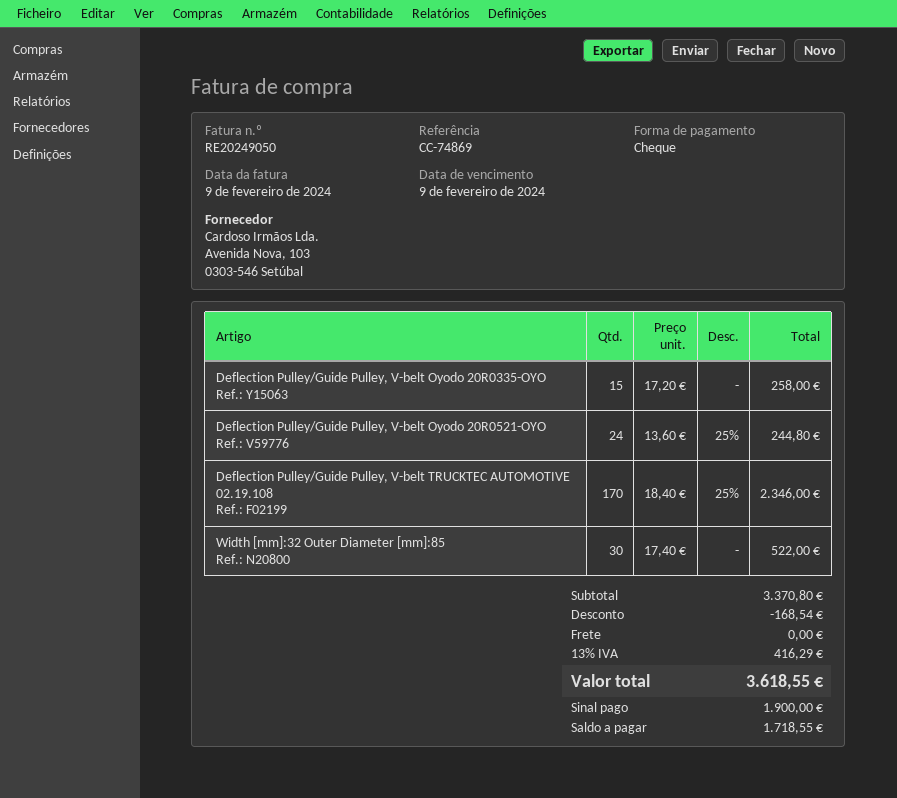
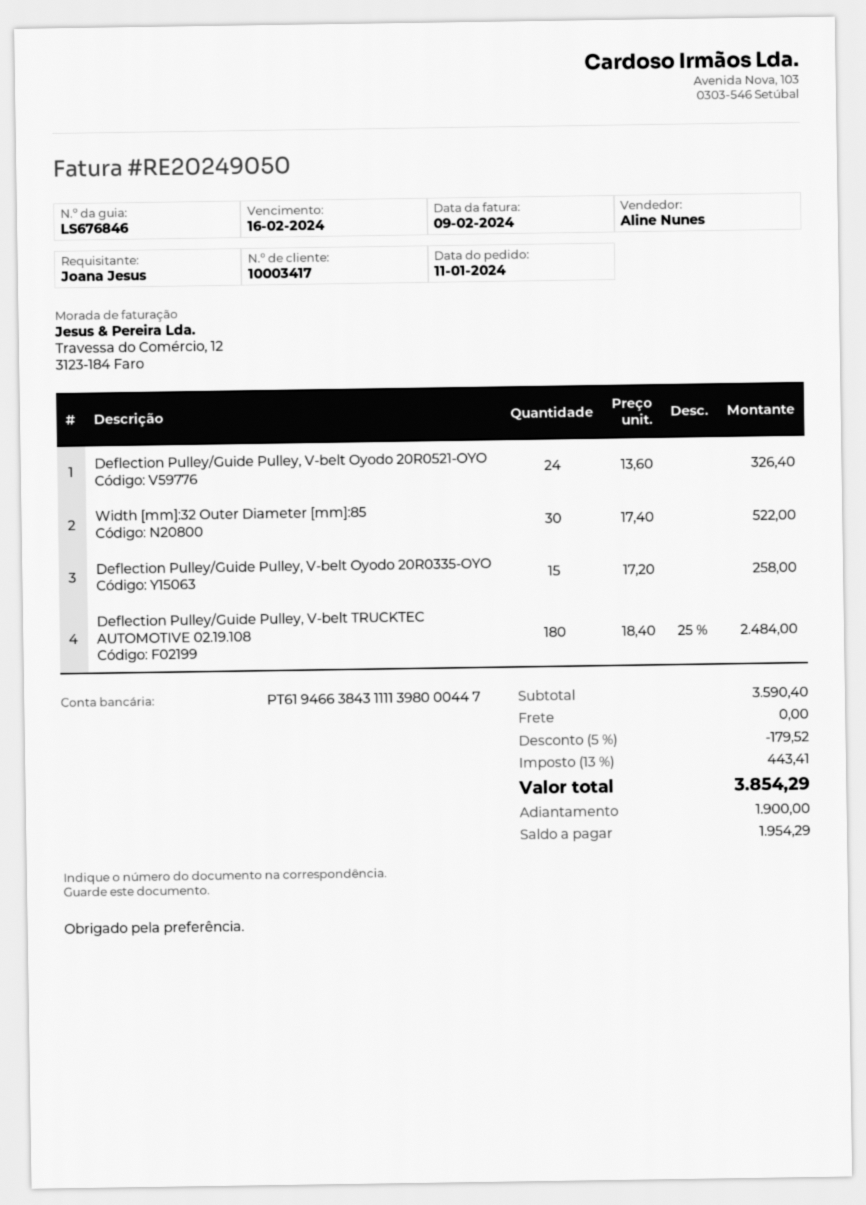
due date: 2024-02-09 -> 2024-02-16
Deflection Pulley/Guide Pulley, V-belt Oyodo 20R0521-OYO: 24 x 13.60 - 25% = 244.80 -> 24 x 13.60 = 326.40
Deflection Pulley/Guide Pulley, V-belt TRUCKTEC AUTOMOTIVE 02.19.108: 170 x 18.40 - 25% = 2346.00 -> 180 x 18.40 - 25% = 2484.00
subtotal: 3370.80 -> 3590.40
discount: 168.54 -> 179.52
tax: 13% = 416.29 -> 13% = 443.41
total: 3618.55 -> 3854.29
balance: 1718.55 -> 1954.29

